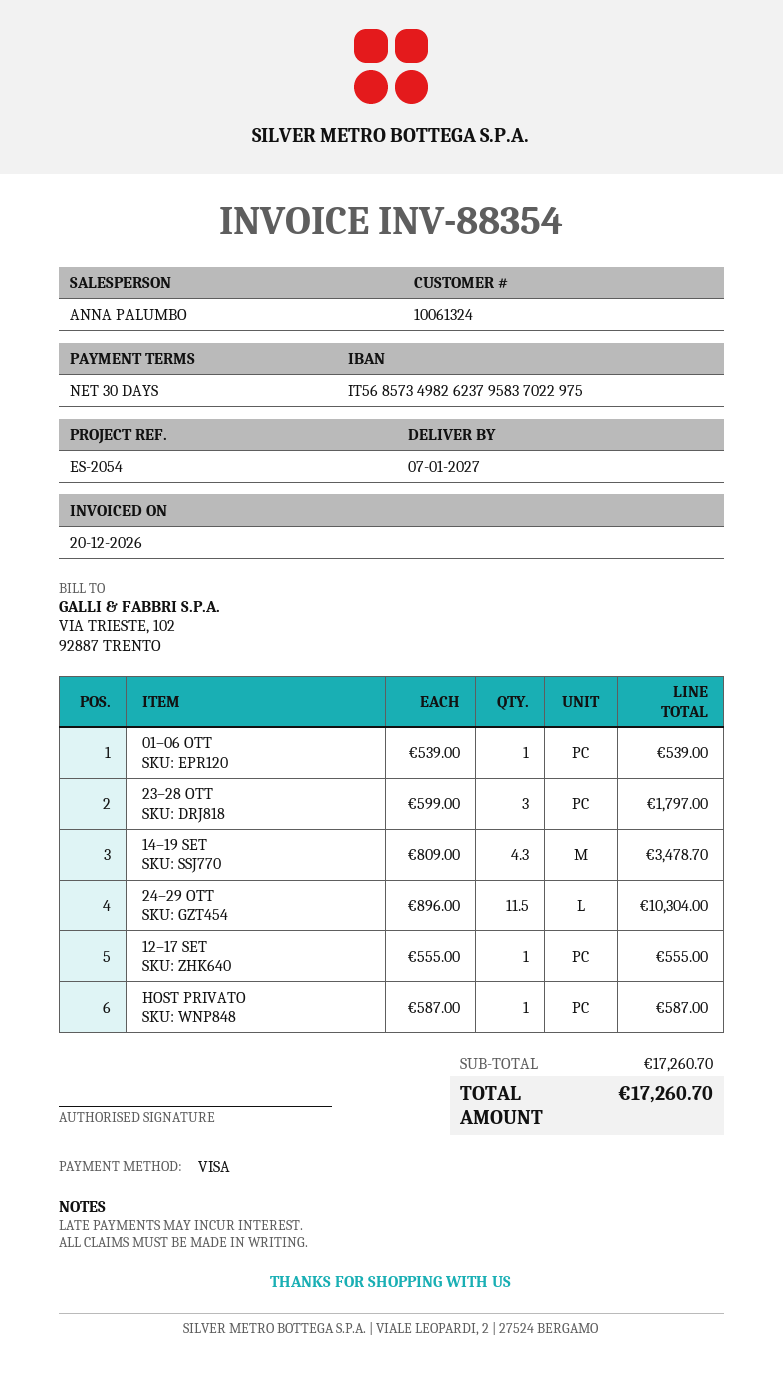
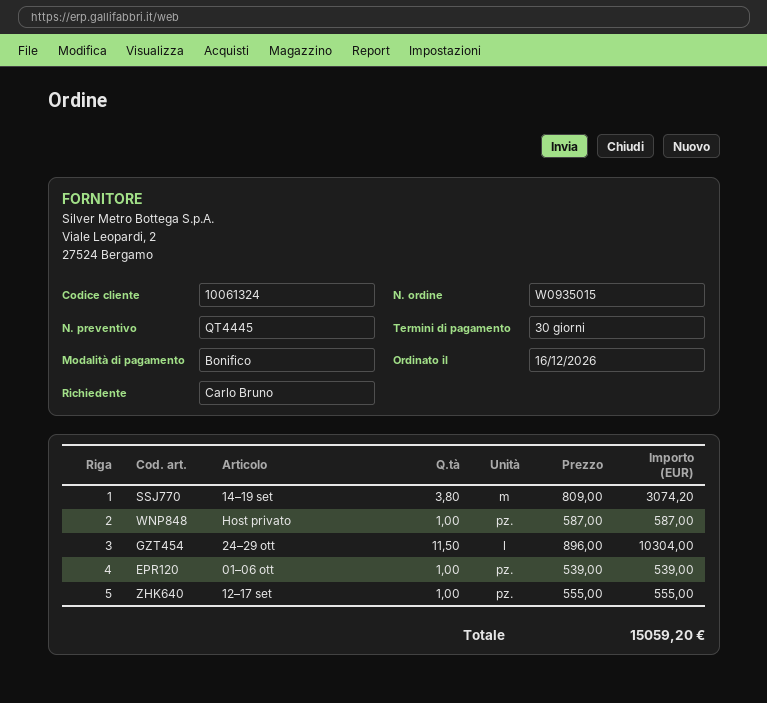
payment method: Visa -> bank transfer
23–28 OTT: 3 x 599.00 = 1797.00 -> none
14–19 SET: 4.3 x 809.00 = 3478.70 -> 3.8 x 809.00 = 3074.20
total: 17260.70 -> 15059.20

